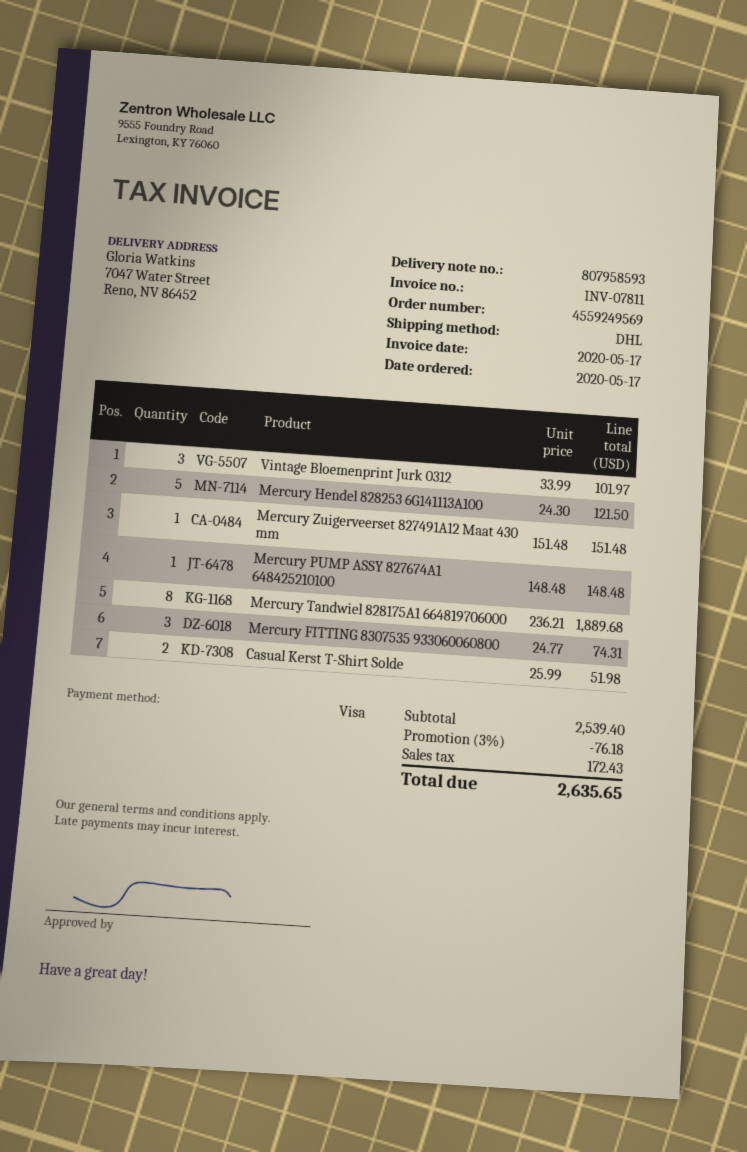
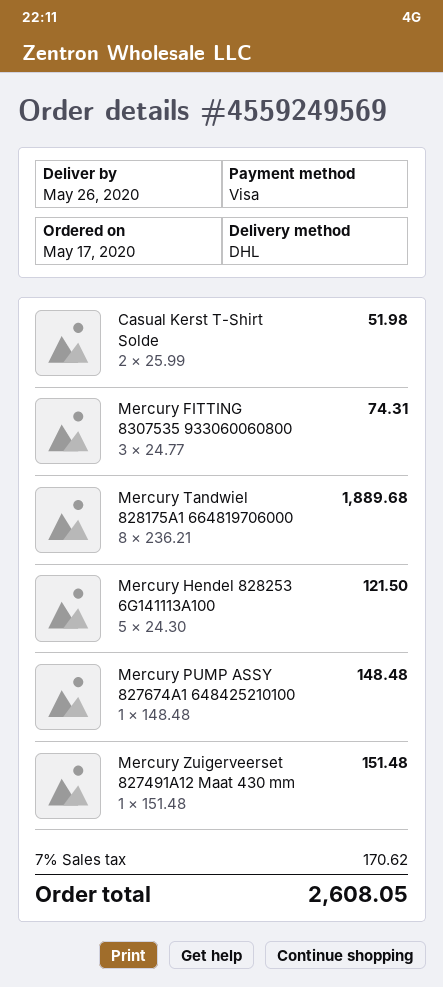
Vintage Bloemenprint Jurk 0312: 3 x 33.99 = 101.97 -> none
discount: 3% = 76.18 -> none
tax: 172.43 -> 170.62
total: 2635.65 -> 2608.05

